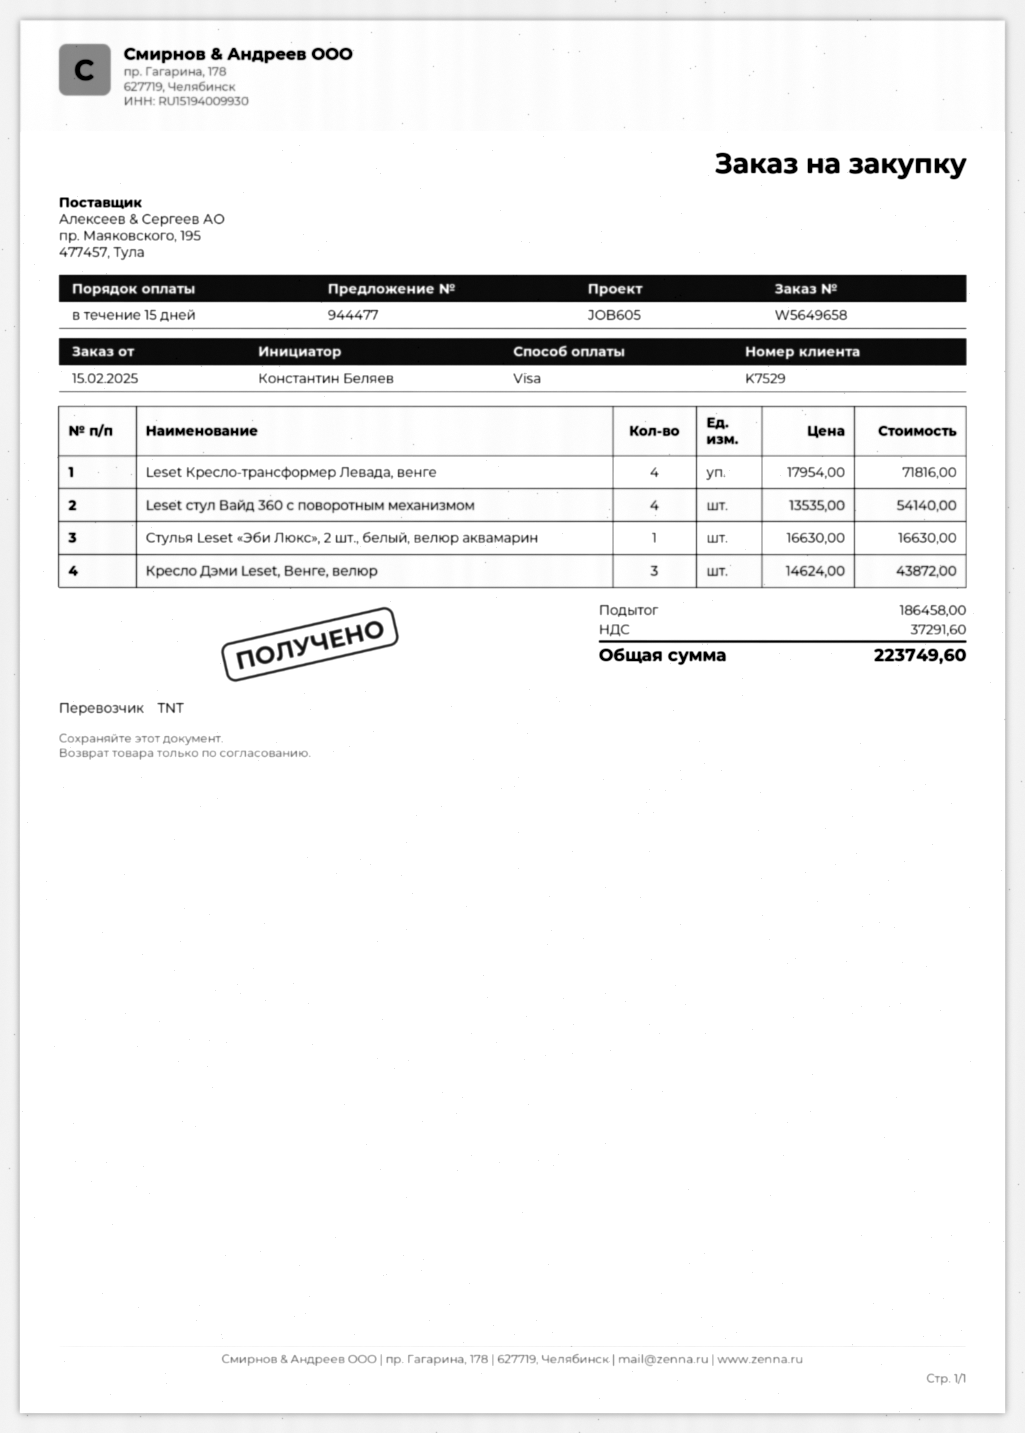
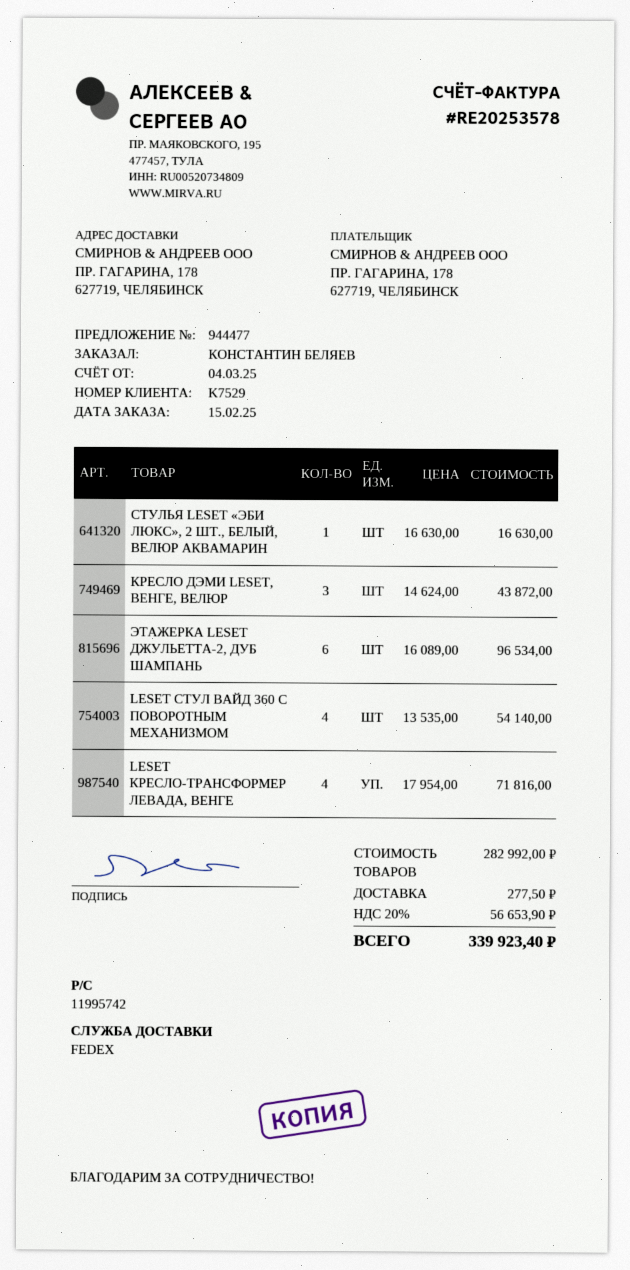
shipping method: TNT -> FedEx
ЭТАЖЕРКА LESET ДЖУЛЬЕТТА-2, ДУБ ШАМПАНЬ: none -> 6 x 16089.00 = 96534.00
subtotal: 186458.00 -> 282992.00
shipping: none -> 277.50
tax: 37291.60 -> 56653.90
total: 223749.60 -> 339923.40

